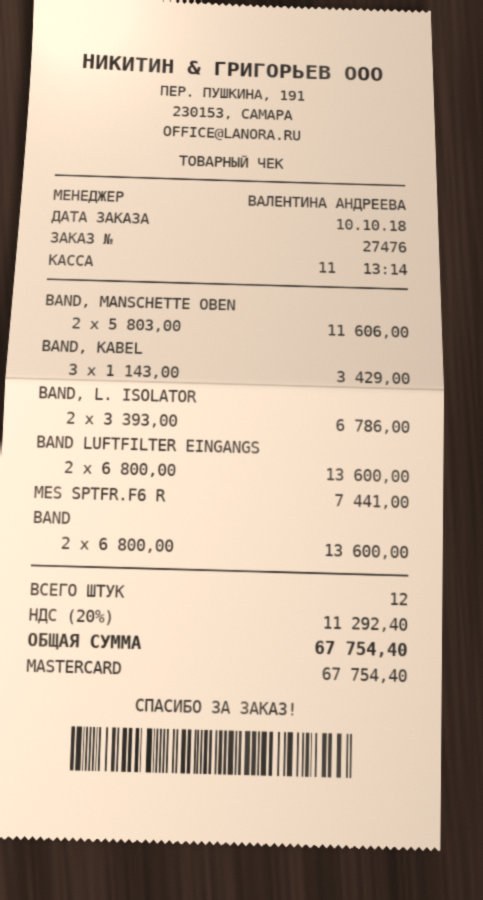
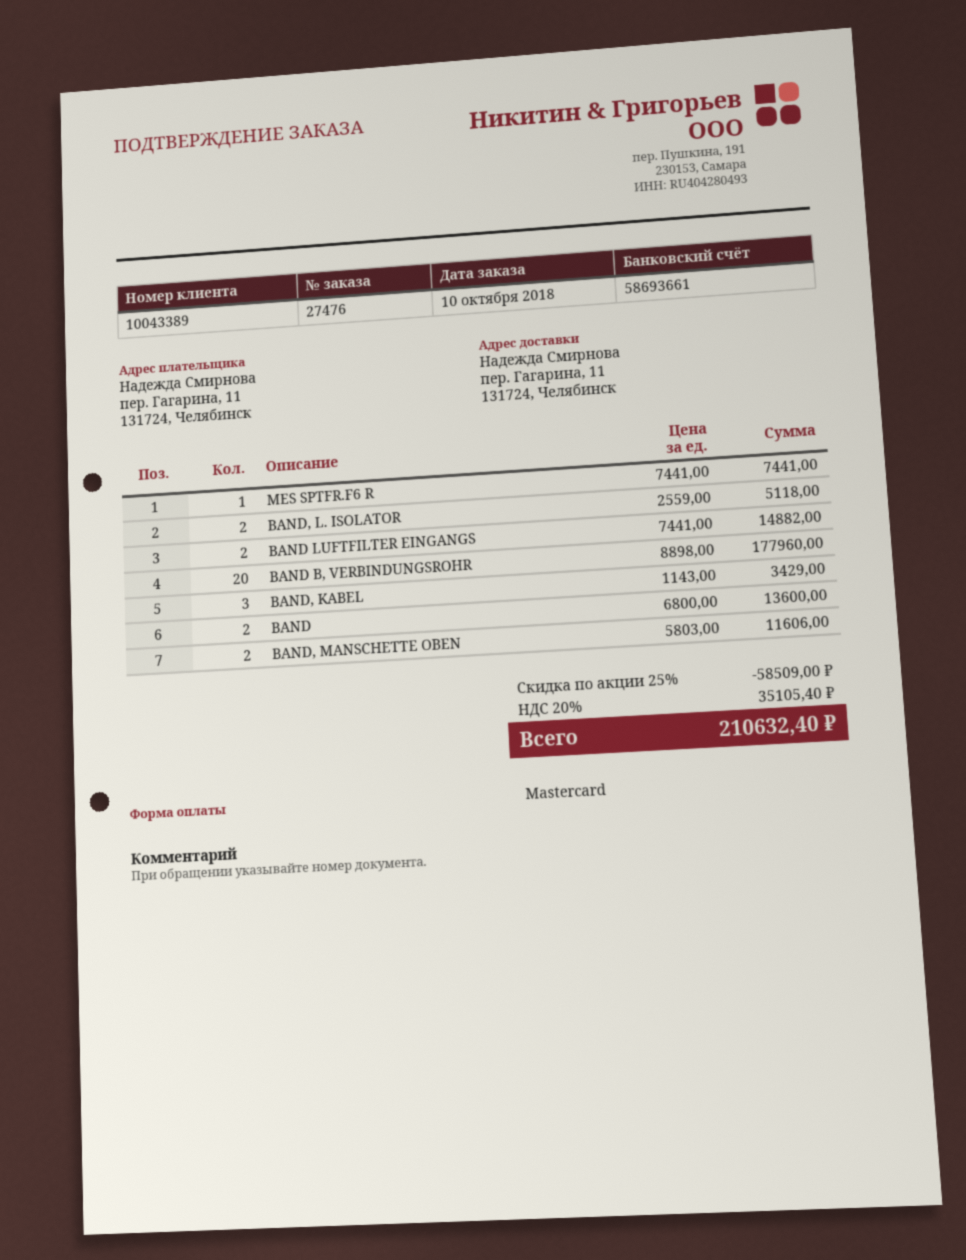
BAND, L. ISOLATOR: 2 x 3393.00 = 6786.00 -> 2 x 2559.00 = 5118.00
BAND LUFTFILTER EINGANGS: 2 x 6800.00 = 13600.00 -> 2 x 7441.00 = 14882.00
BAND B, VERBINDUNGSROHR: none -> 20 x 8898.00 = 177960.00
discount: none -> 25% = 58509.00
tax: 20% = 11292.40 -> 20% = 35105.40
total: 67754.40 -> 210632.40

